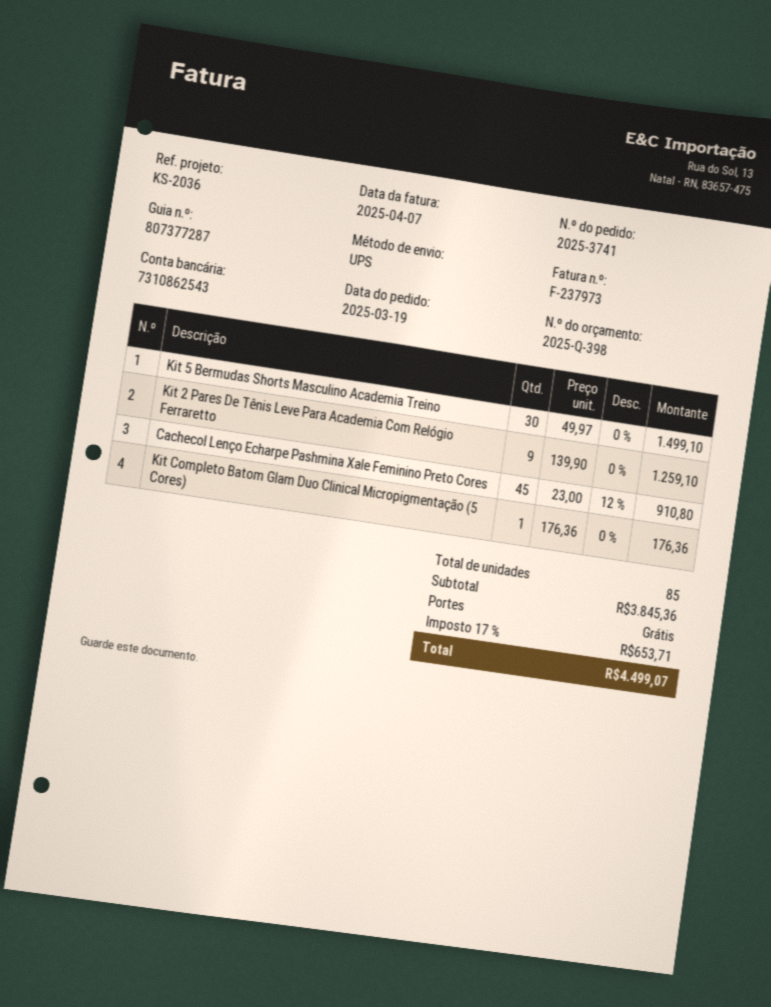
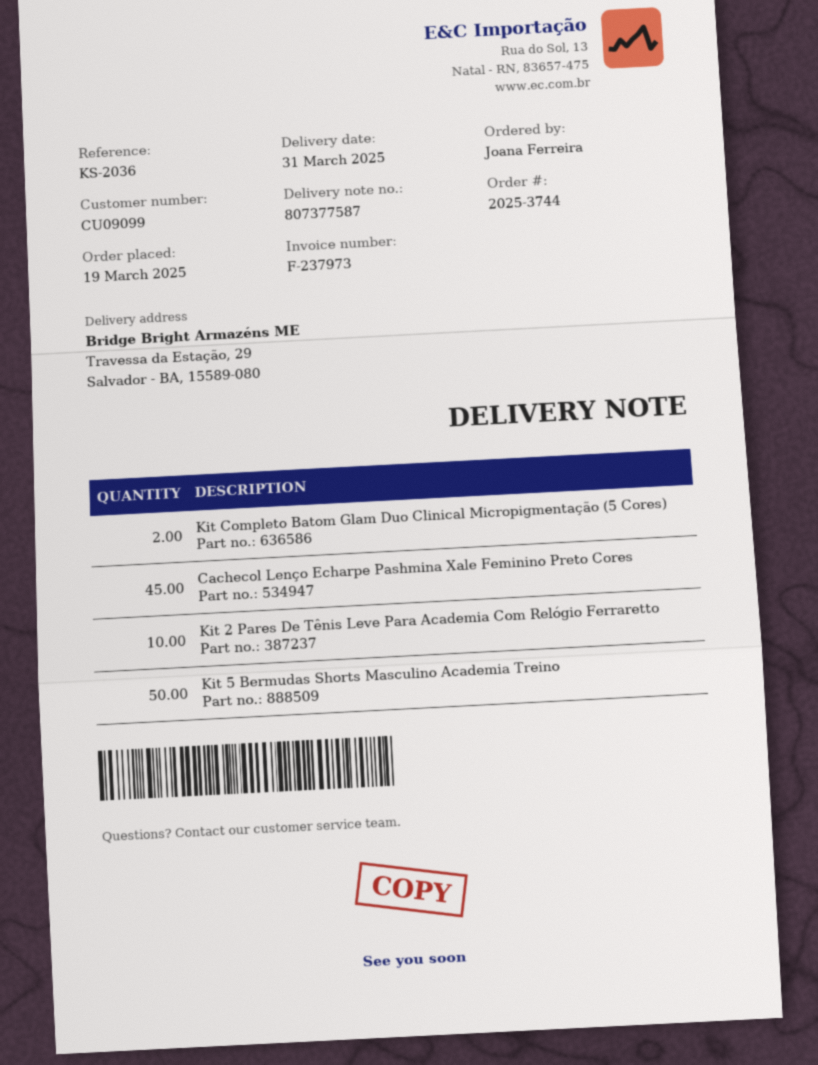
order number: 2025-3741 -> 2025-3744
delivery note number: 807377287 -> 807377587
Kit 5 Bermudas Shorts Masculino Academia Treino: 30 -> 50
Kit 2 Pares De Tênis Leve Para Academia Com Relógio Ferraretto: 9 -> 10
Kit Completo Batom Glam Duo Clinical Micropigmentação (5 Cores): 1 -> 2

